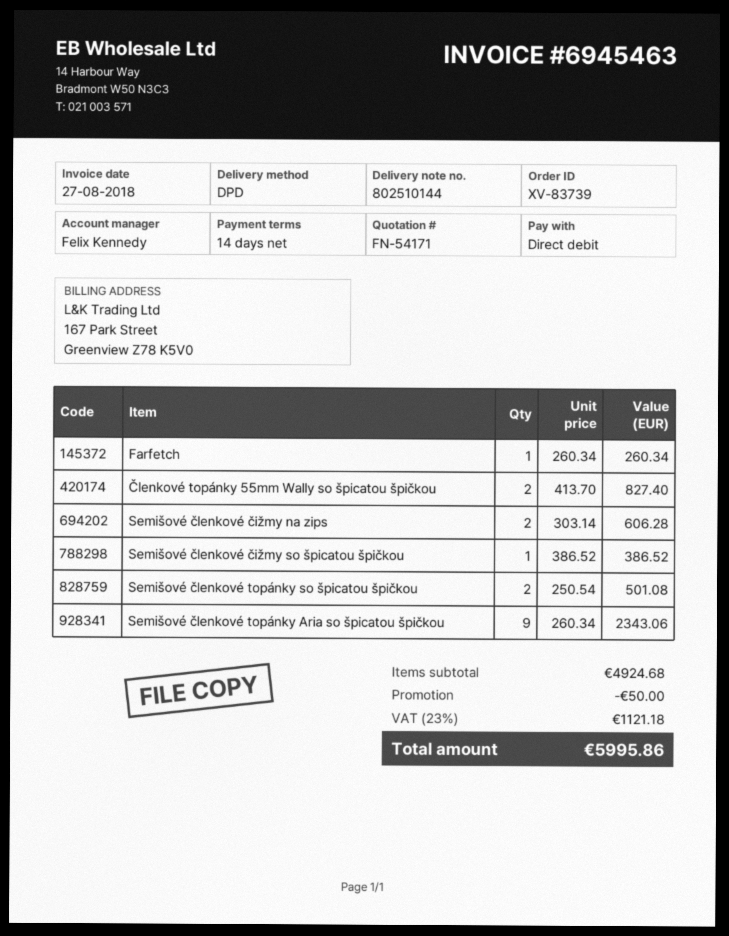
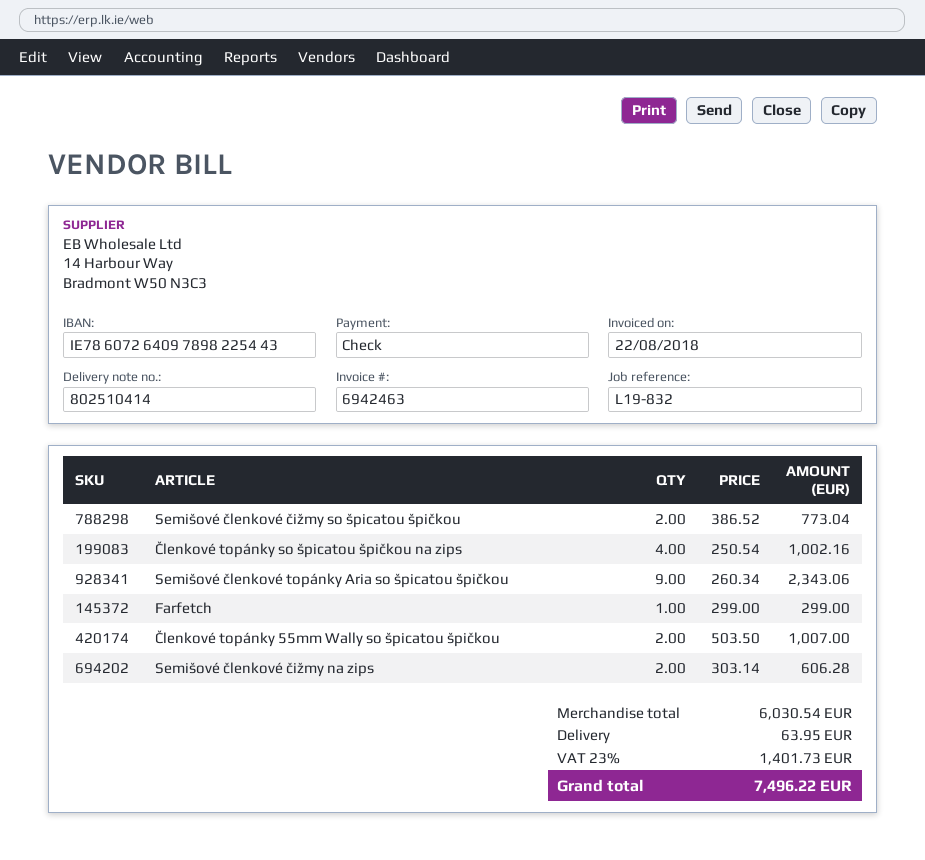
delivery note number: 802510144 -> 802510414
invoice number: 6945463 -> 6942463
invoice date: 2018-08-27 -> 2018-08-22
payment method: direct debit -> cheque
Farfetch: 1 x 260.34 = 260.34 -> 1 x 299.00 = 299.00
Členkové topánky 55mm Wally so špicatou špičkou: 2 x 413.70 = 827.40 -> 2 x 503.50 = 1007.00
Semišové členkové čižmy so špicatou špičkou: 1 x 386.52 = 386.52 -> 2 x 386.52 = 773.04
Semišové členkové topánky so špicatou špičkou: 2 x 250.54 = 501.08 -> none
Členkové topánky so špicatou špičkou na zips: none -> 4 x 250.54 = 1002.16
subtotal: 4924.68 -> 6030.54
discount: 50.00 -> none
shipping: none -> 63.95
tax: 23% = 1121.18 -> 23% = 1401.73
total: 5995.86 -> 7496.22

